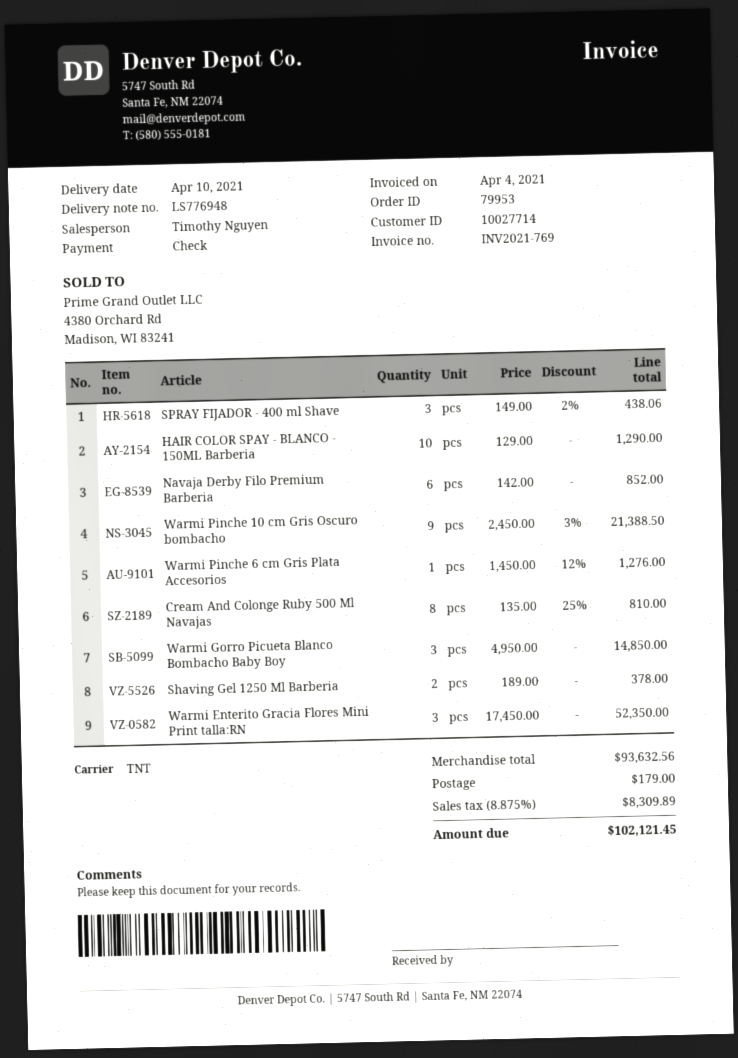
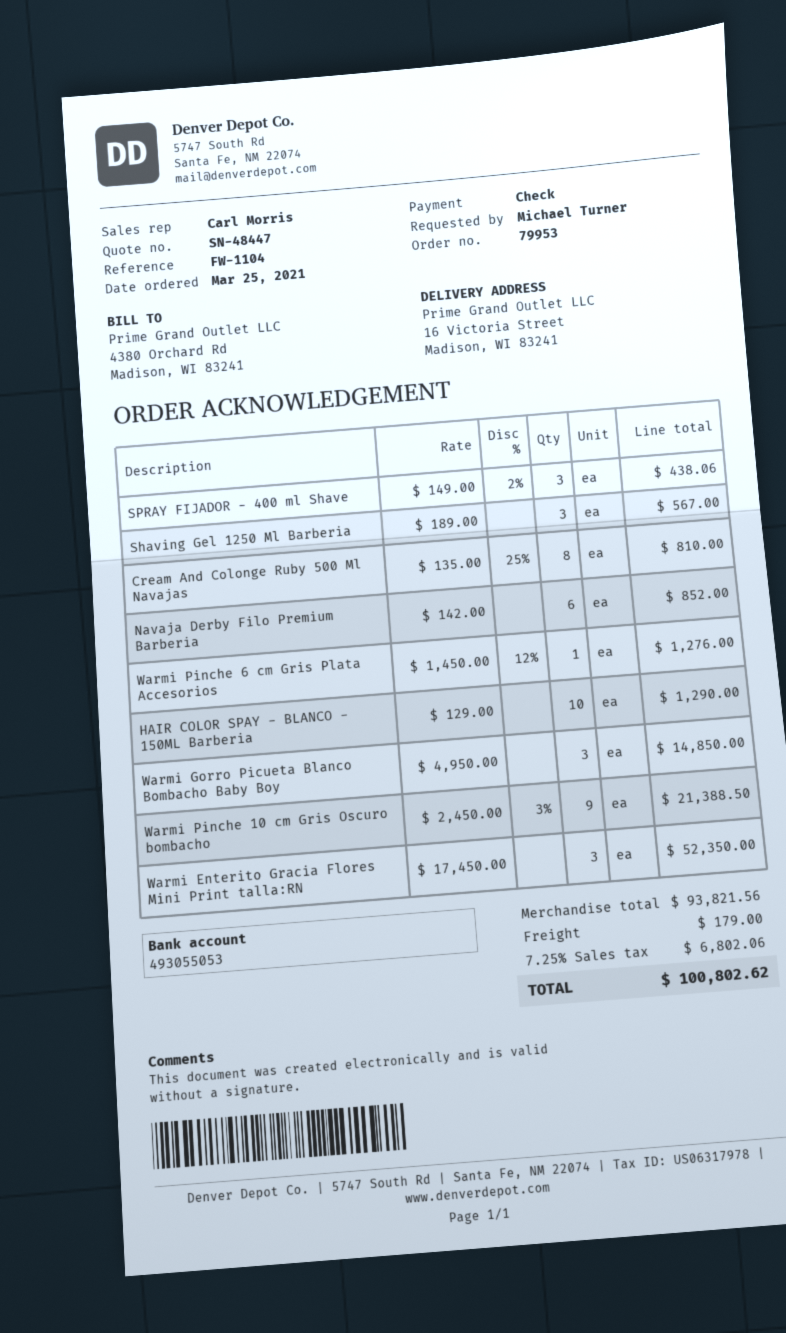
sales rep: Timothy Nguyen -> Carl Morris
Shaving Gel 1250 Ml Barberia: 2 x 189.00 = 378.00 -> 3 x 189.00 = 567.00
subtotal: 93632.56 -> 93821.56
tax: 8.875% = 8309.89 -> 7.25% = 6802.06
total: 102121.45 -> 100802.62

